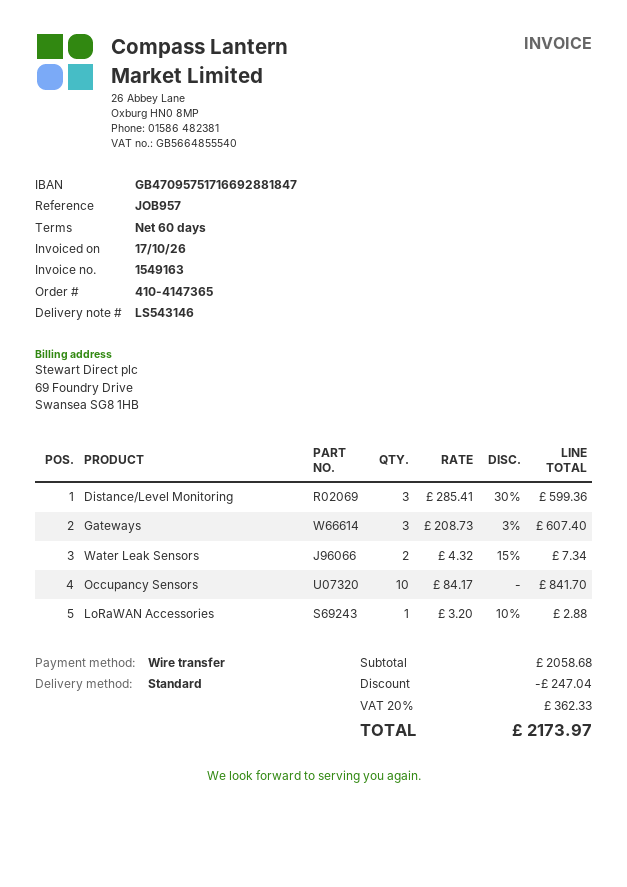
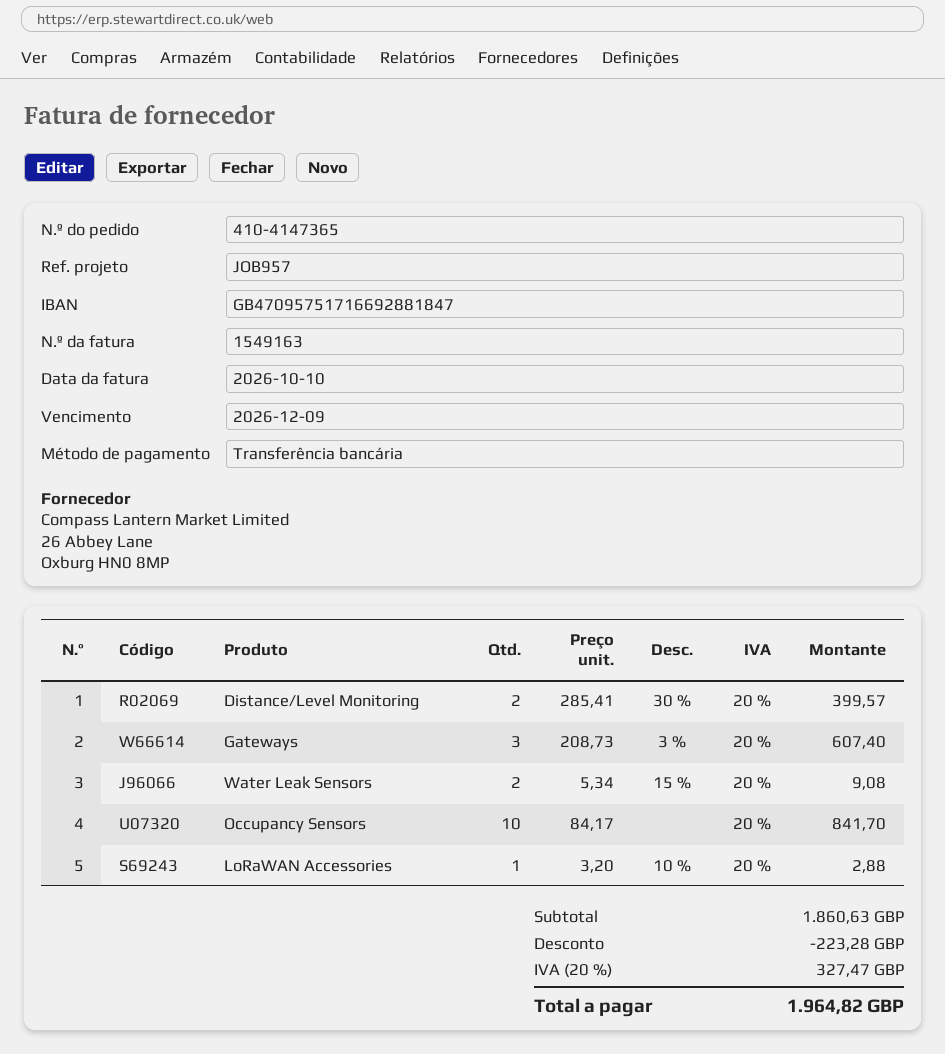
invoice date: 2026-10-17 -> 2026-10-10
Distance/Level Monitoring: 3 x 285.41 - 30% = 599.36 -> 2 x 285.41 - 30% = 399.57
Water Leak Sensors: 2 x 4.32 - 15% = 7.34 -> 2 x 5.34 - 15% = 9.08
subtotal: 2058.68 -> 1860.63
discount: 247.04 -> 223.28
tax: 20% = 362.33 -> 20% = 327.47
total: 2173.97 -> 1964.82

